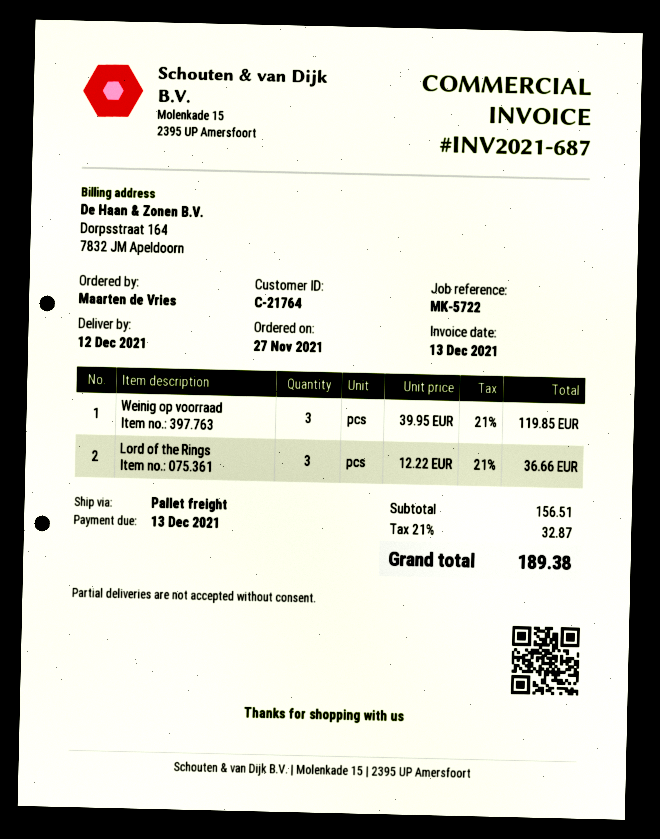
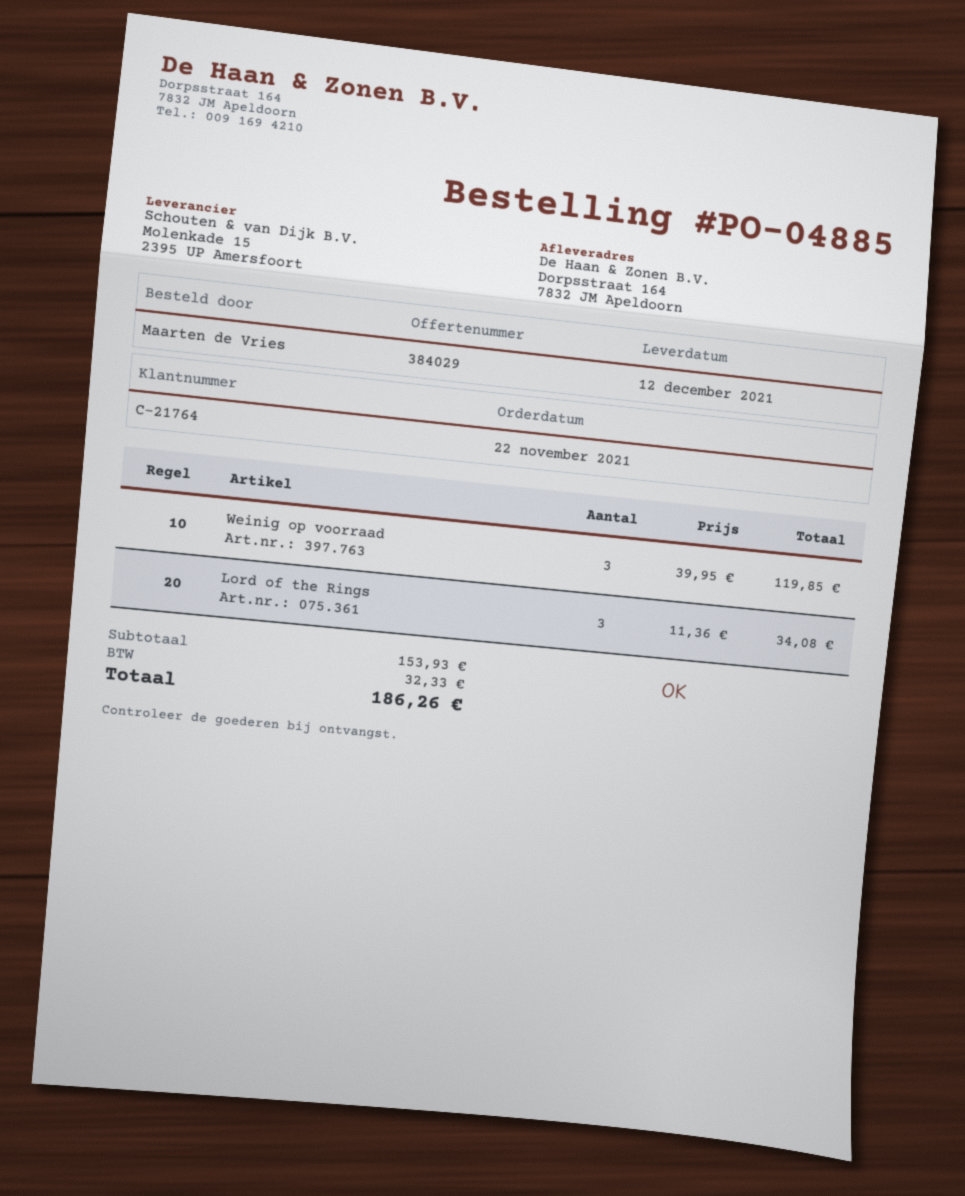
order date: 2021-11-27 -> 2021-11-22
Lord of the Rings: 3 x 12.22 = 36.66 -> 3 x 11.36 = 34.08
subtotal: 156.51 -> 153.93
tax: 32.87 -> 32.33
total: 189.38 -> 186.26

